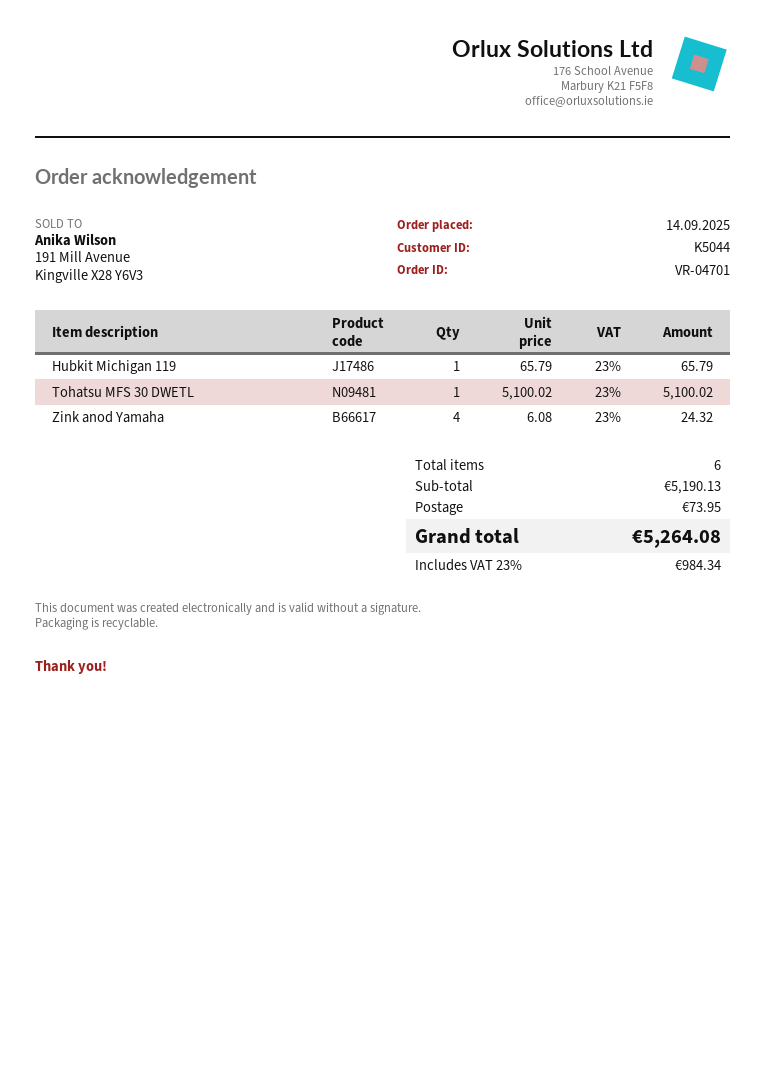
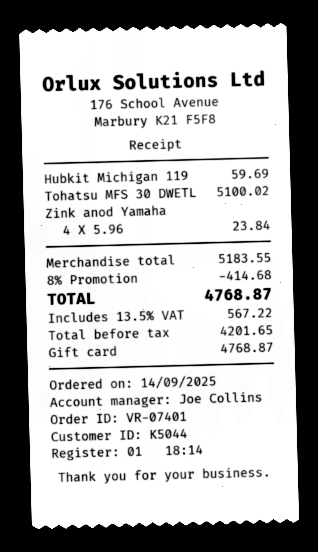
order number: VR-04701 -> VR-07401
Hubkit Michigan 119: 1 x 65.79 = 65.79 -> 1 x 59.69 = 59.69
Zink anod Yamaha: 4 x 6.08 = 24.32 -> 4 x 5.96 = 23.84
subtotal: 5190.13 -> 5183.55
discount: none -> 8% = 414.68
shipping: 73.95 -> none
tax: 23% = 984.34 -> 13.5% = 567.22
total: 5264.08 -> 4768.87

